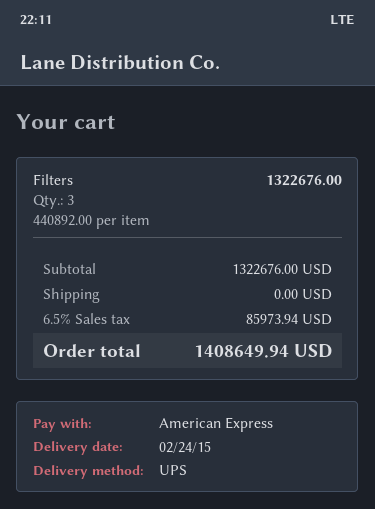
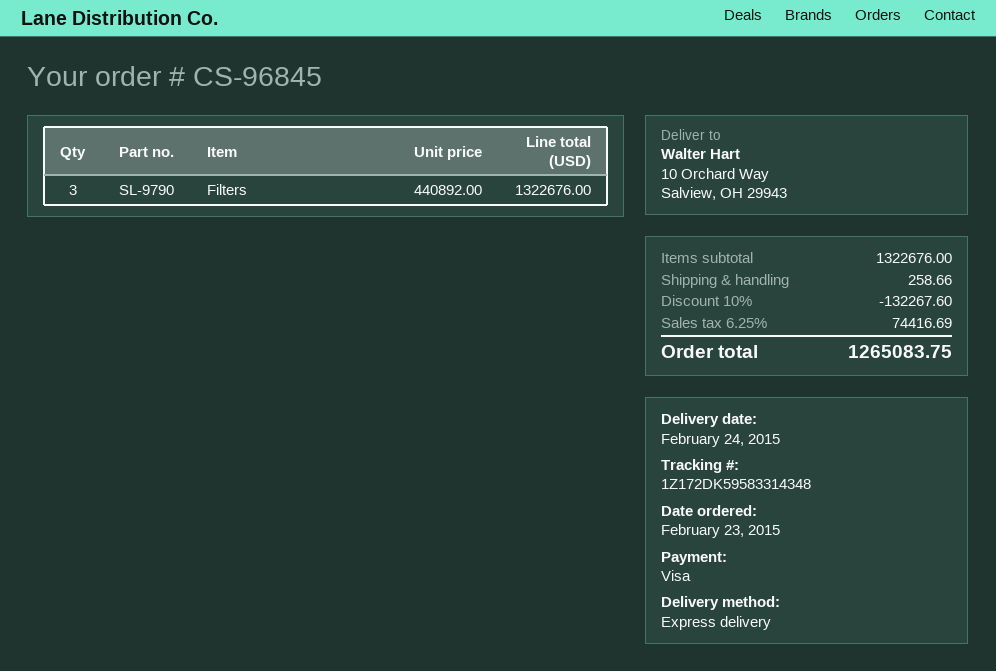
payment method: American Express -> Visa
shipping method: UPS -> express
discount: none -> 10% = 132267.60
shipping: 0.00 -> 258.66
tax: 6.5% = 85973.94 -> 6.25% = 74416.69
total: 1408649.94 -> 1265083.75

